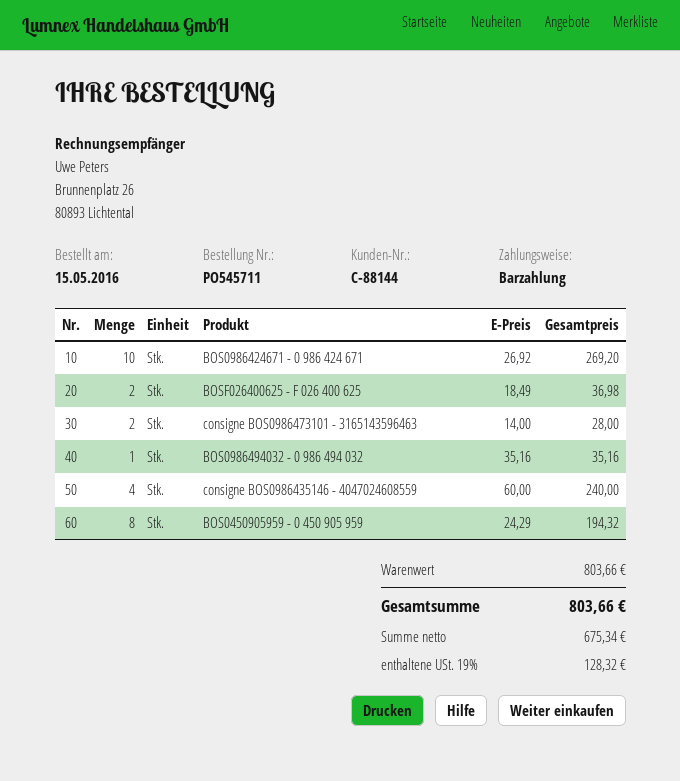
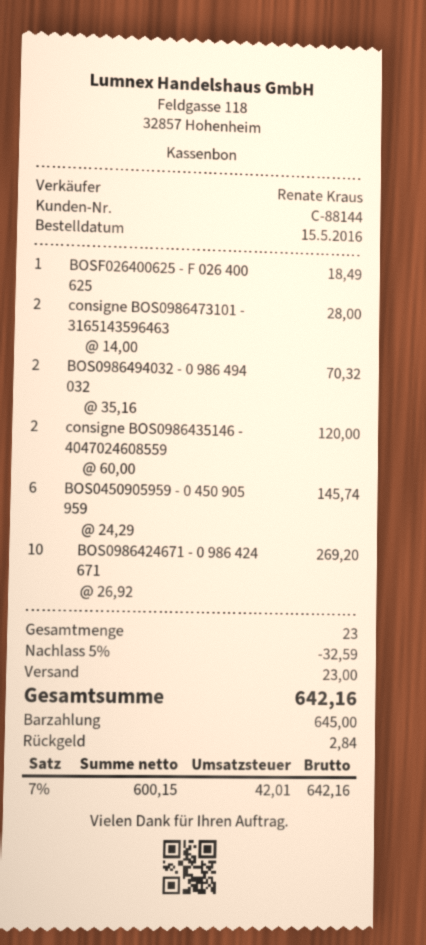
BOSF026400625 - F 026 400 625: 2 x 18.49 = 36.98 -> 1 x 18.49 = 18.49
BOS0986494032 - 0 986 494 032: 1 x 35.16 = 35.16 -> 2 x 35.16 = 70.32
consigne BOS0986435146 - 4047024608559: 4 x 60.00 = 240.00 -> 2 x 60.00 = 120.00
BOS0450905959 - 0 450 905 959: 8 x 24.29 = 194.32 -> 6 x 24.29 = 145.74
discount: none -> 5% = 32.59
shipping: none -> 23.00
net: 675.34 -> 600.15
tax: 19% = 128.32 -> 7% = 42.01
total: 803.66 -> 642.16

